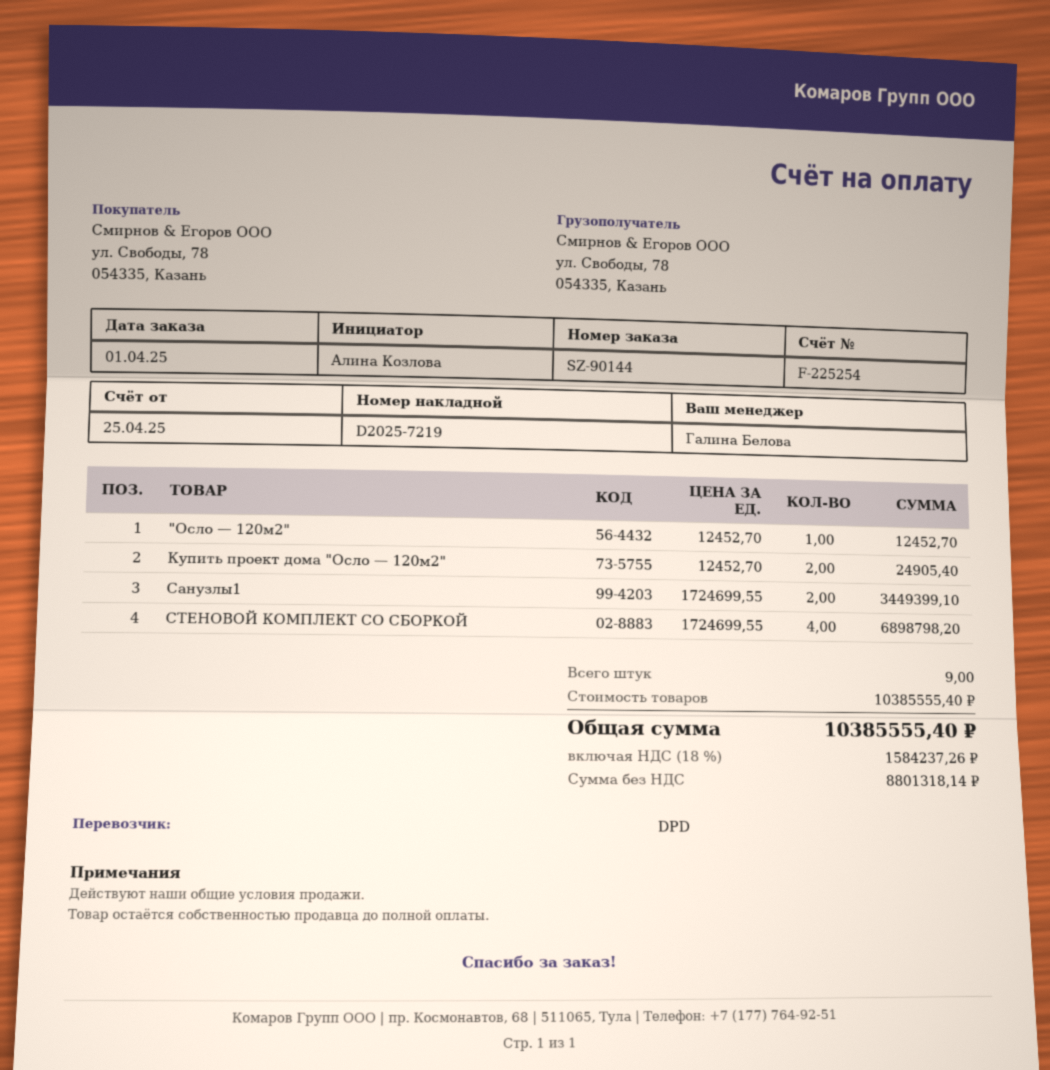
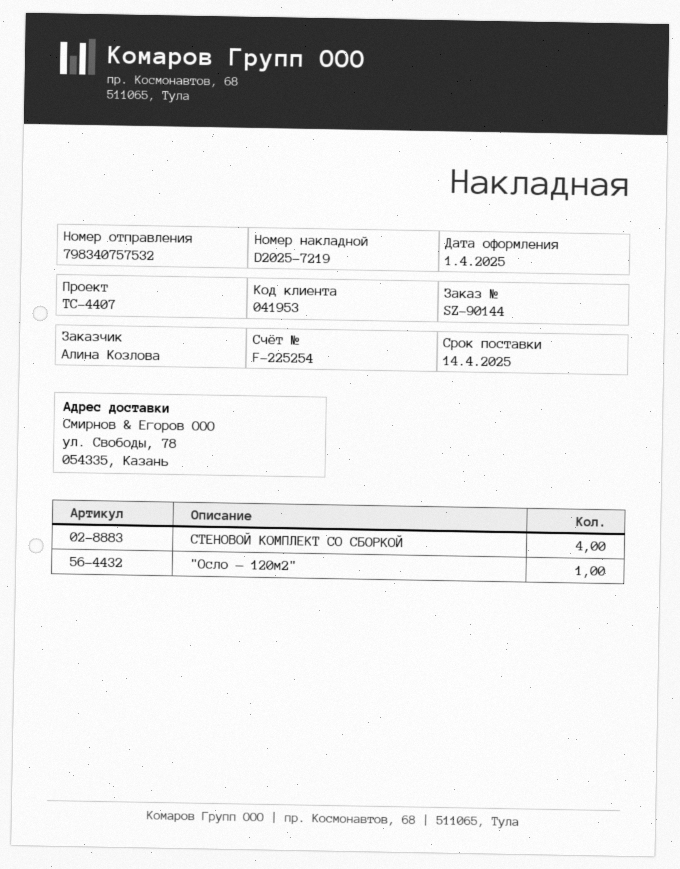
Купить проект дома "Осло — 120м2": 2 -> none
Санузлы1: 2 -> none

